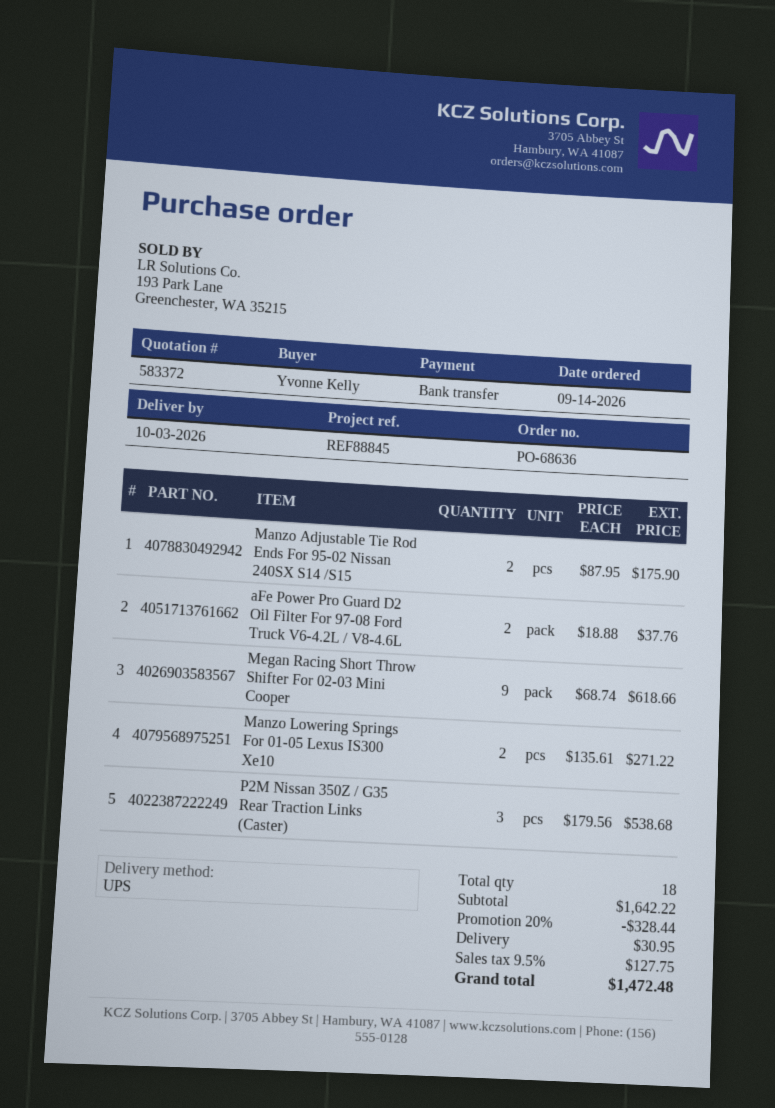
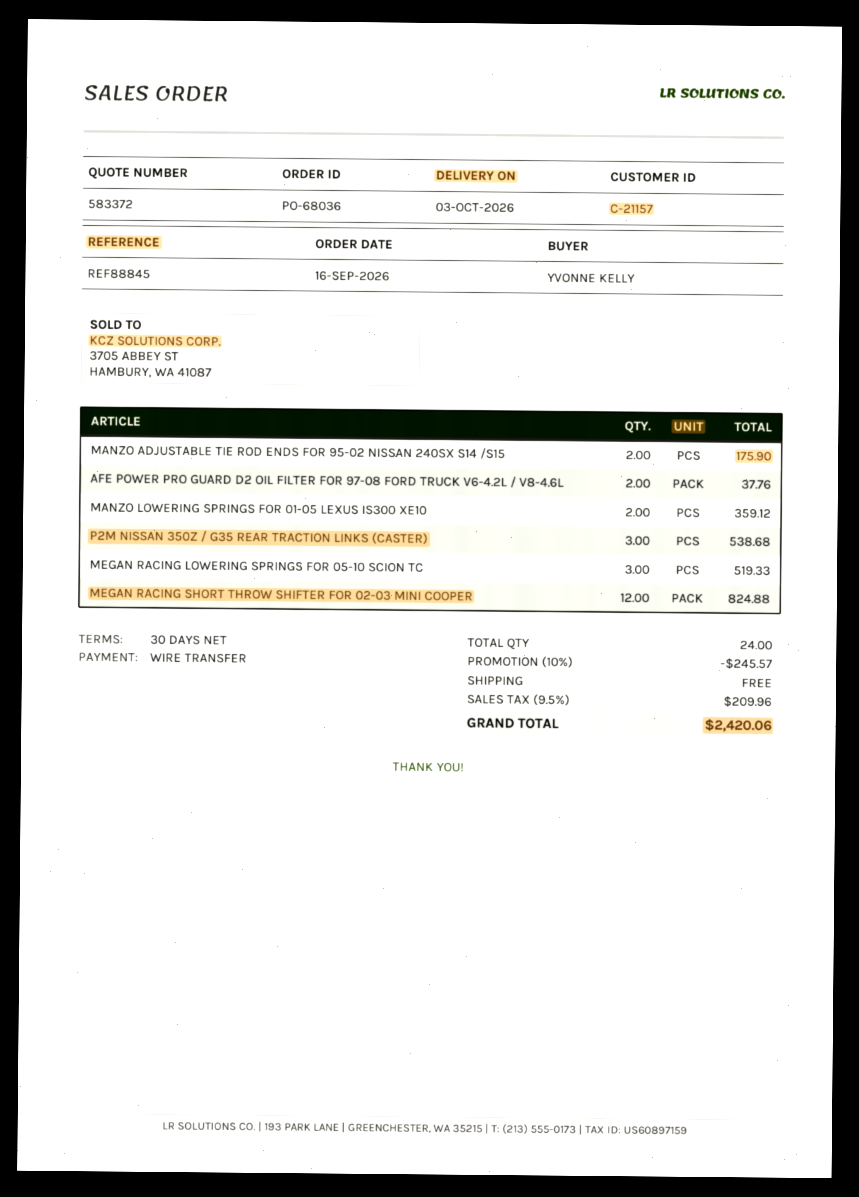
order number: PO-68636 -> PO-68036
order date: 2026-09-14 -> 2026-09-16
Megan Racing Short Throw Shifter For 02-03 Mini Cooper: 9 for 618.66 -> 12 for 824.88
Manzo Lowering Springs For 01-05 Lexus IS300 Xe10: 2 for 271.22 -> 2 for 359.12
MEGAN RACING LOWERING SPRINGS FOR 05-10 SCION TC: none -> 3 for 519.33
total quantity: 18 -> 24
discount: 20% = 328.44 -> 10% = 245.57
shipping: 30.95 -> 0.00
tax: 9.5% = 127.75 -> 9.5% = 209.96
total: 1472.48 -> 2420.06

